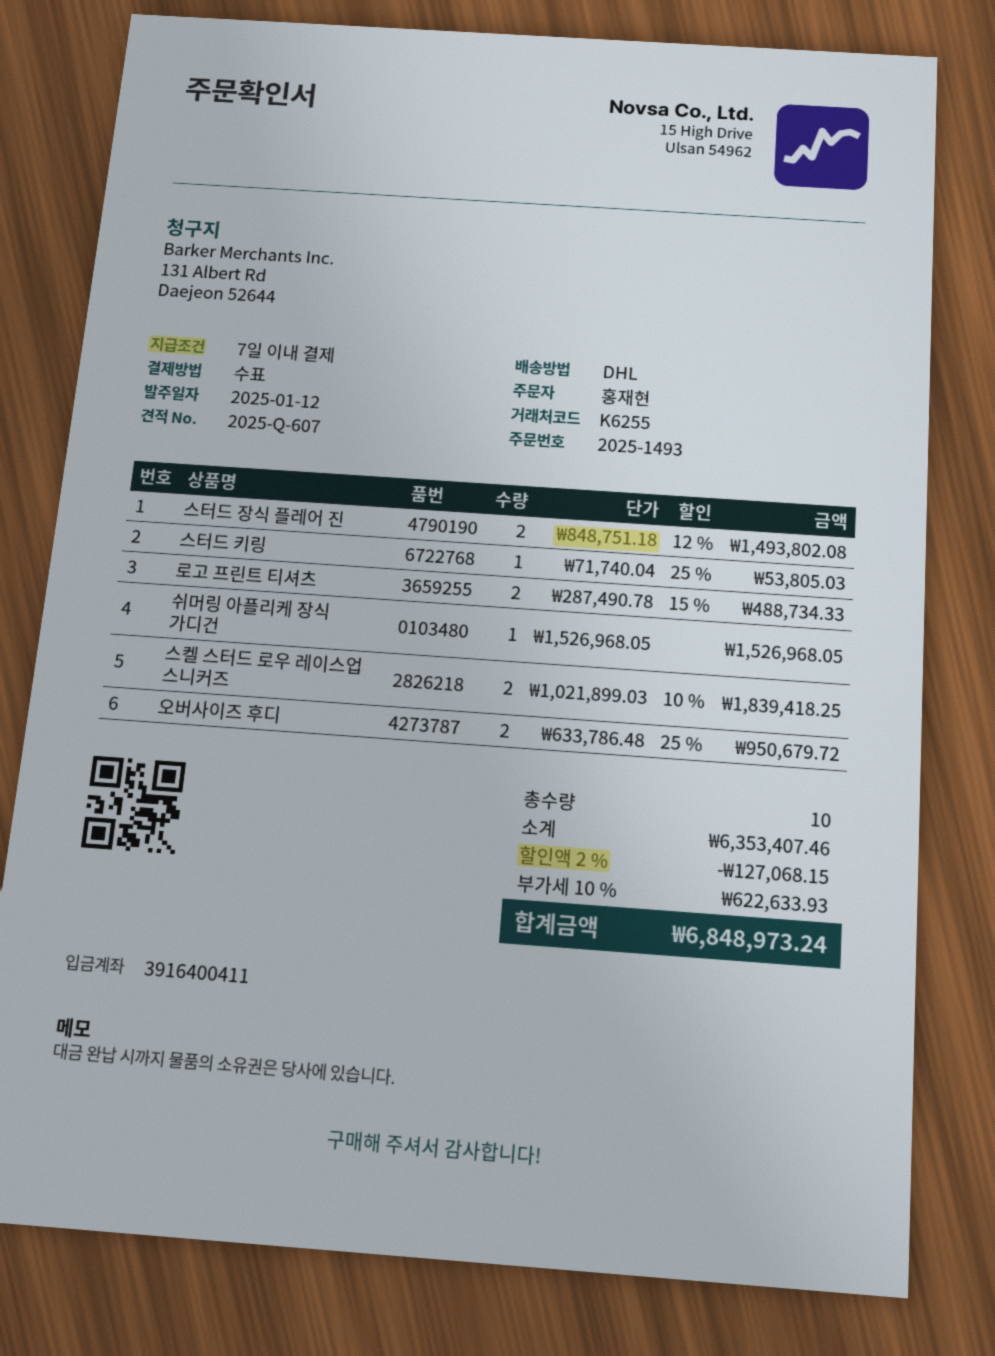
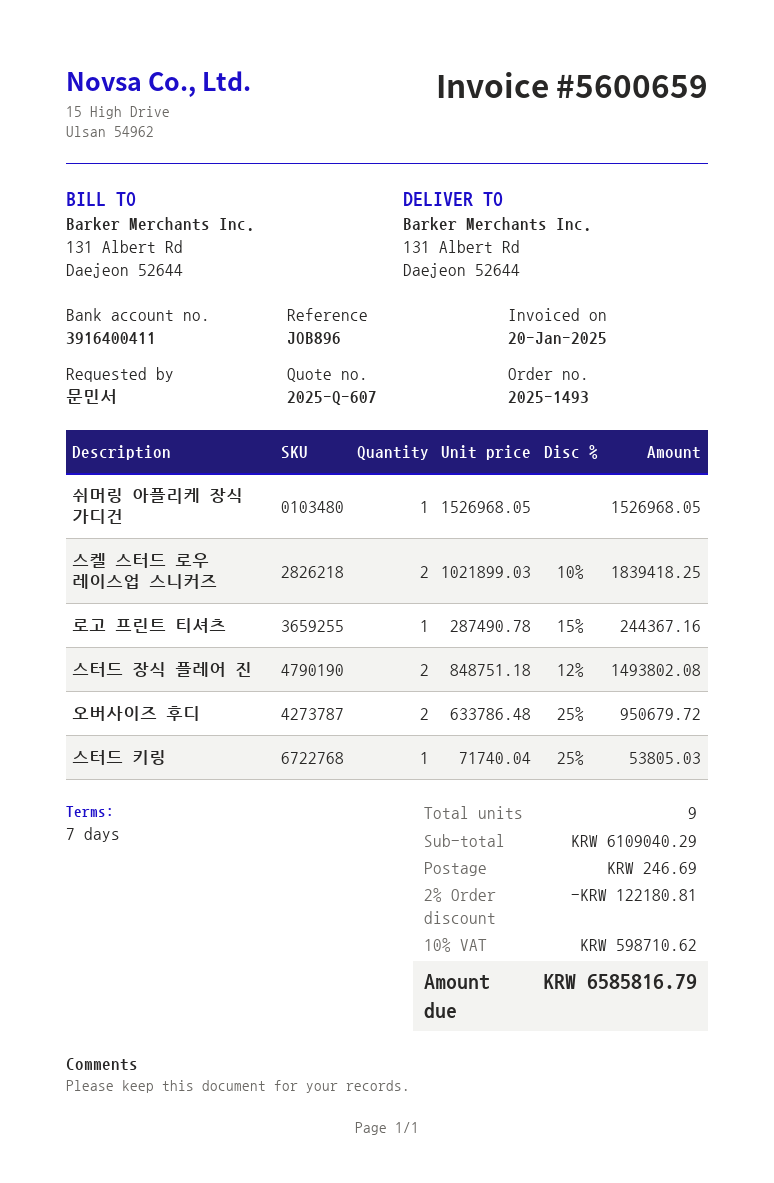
ordered by: 홍재현 -> 문민서
로고 프린트 티셔츠: 2 x 287490.78 - 15% = 488734.33 -> 1 x 287490.78 - 15% = 244367.16
total quantity: 10 -> 9
subtotal: 6353407.46 -> 6109040.29
discount: 2% = 127068.15 -> 2% = 122180.81
shipping: none -> 246.69
tax: 10% = 622633.93 -> 10% = 598710.62
total: 6848973.24 -> 6585816.79

